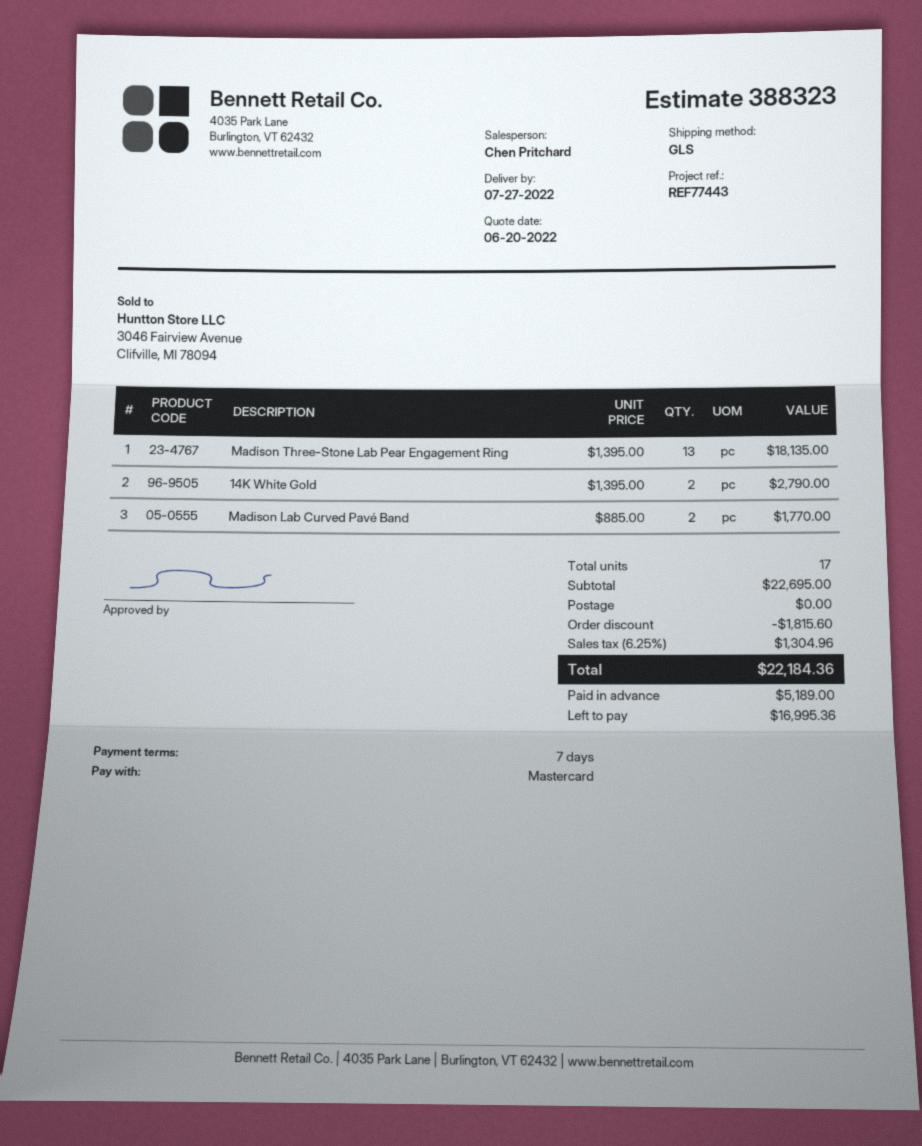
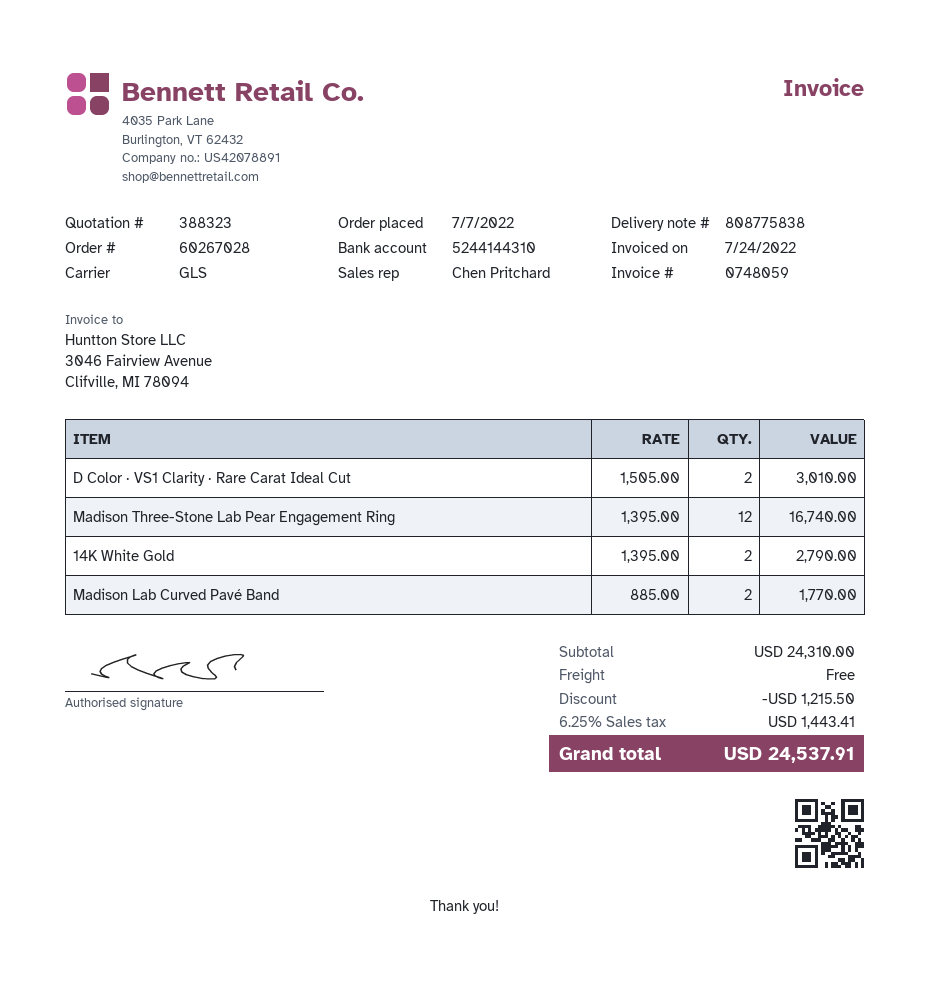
Madison Three-Stone Lab Pear Engagement Ring: 13 x 1395.00 = 18135.00 -> 12 x 1395.00 = 16740.00
D Color · VS1 Clarity · Rare Carat Ideal Cut: none -> 2 x 1505.00 = 3010.00
subtotal: 22695.00 -> 24310.00
discount: 1815.60 -> 1215.50
tax: 6.25% = 1304.96 -> 6.25% = 1443.41
total: 22184.36 -> 24537.91

